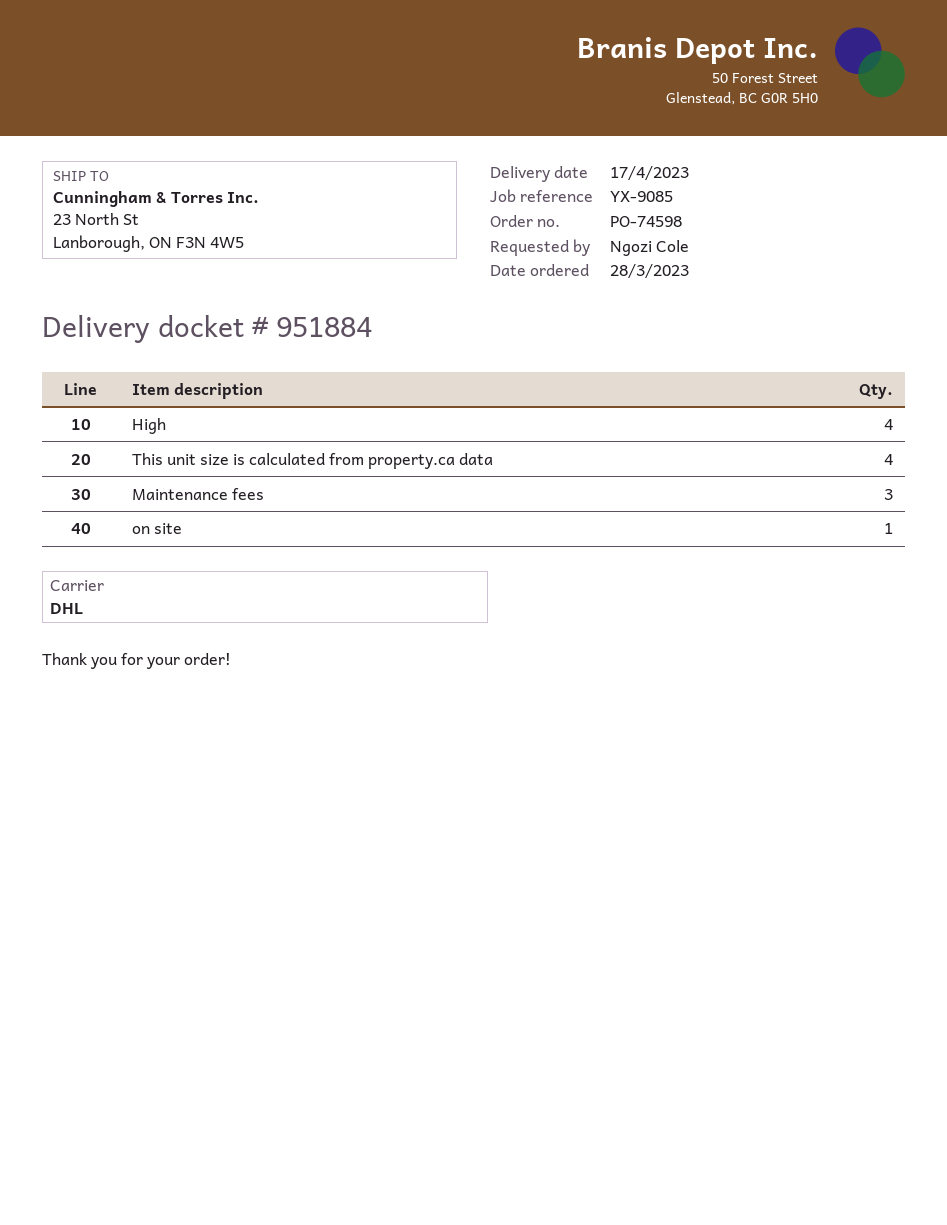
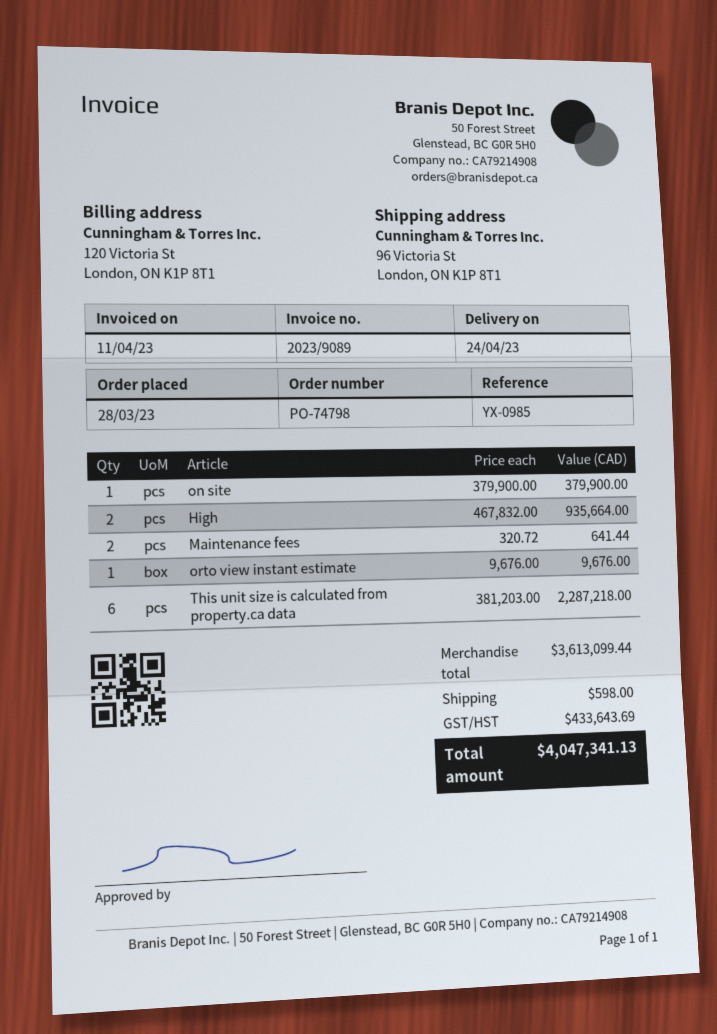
order number: PO-74598 -> PO-74798
delivery date: 2023-04-17 -> 2023-04-24
reference: YX-9085 -> YX-0985
ship to: 23 North St, Lanborough, ON F3N 4W5 -> 96 Victoria St, London, ON K1P 8T1
High: 4 -> 2
This unit size is calculated from property.ca data: 4 -> 6
Maintenance fees: 3 -> 2
orto view instant estimate: none -> 1

